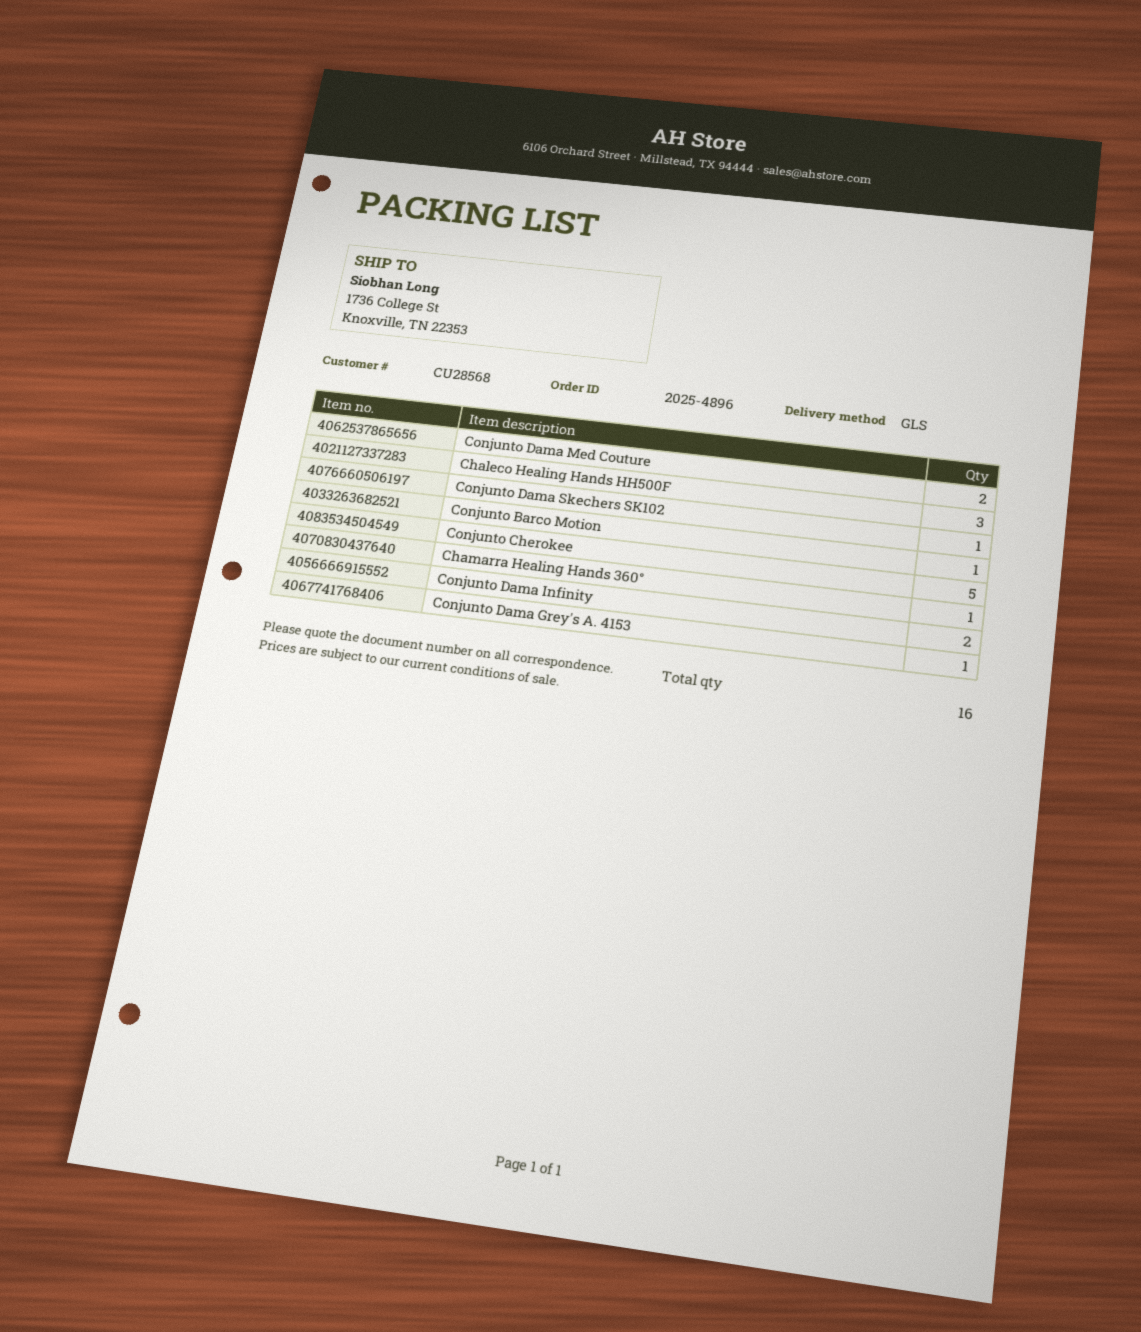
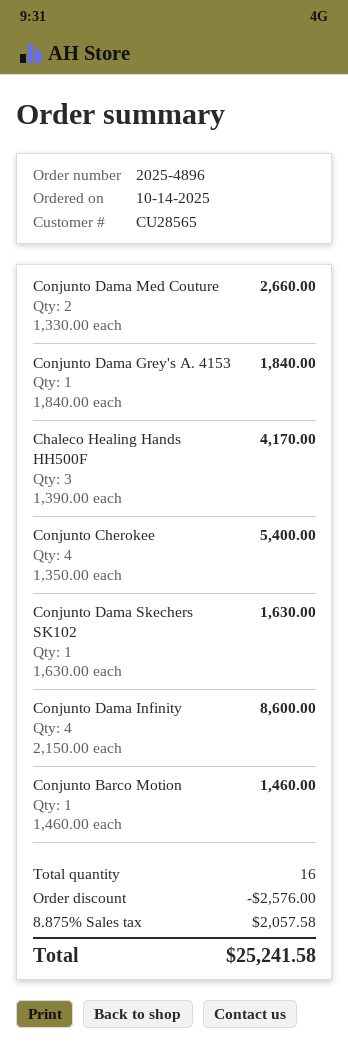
customer number: CU28568 -> CU28565
Conjunto Cherokee: 5 -> 4
Chamarra Healing Hands 360°: 1 -> none
Conjunto Dama Infinity: 2 -> 4

